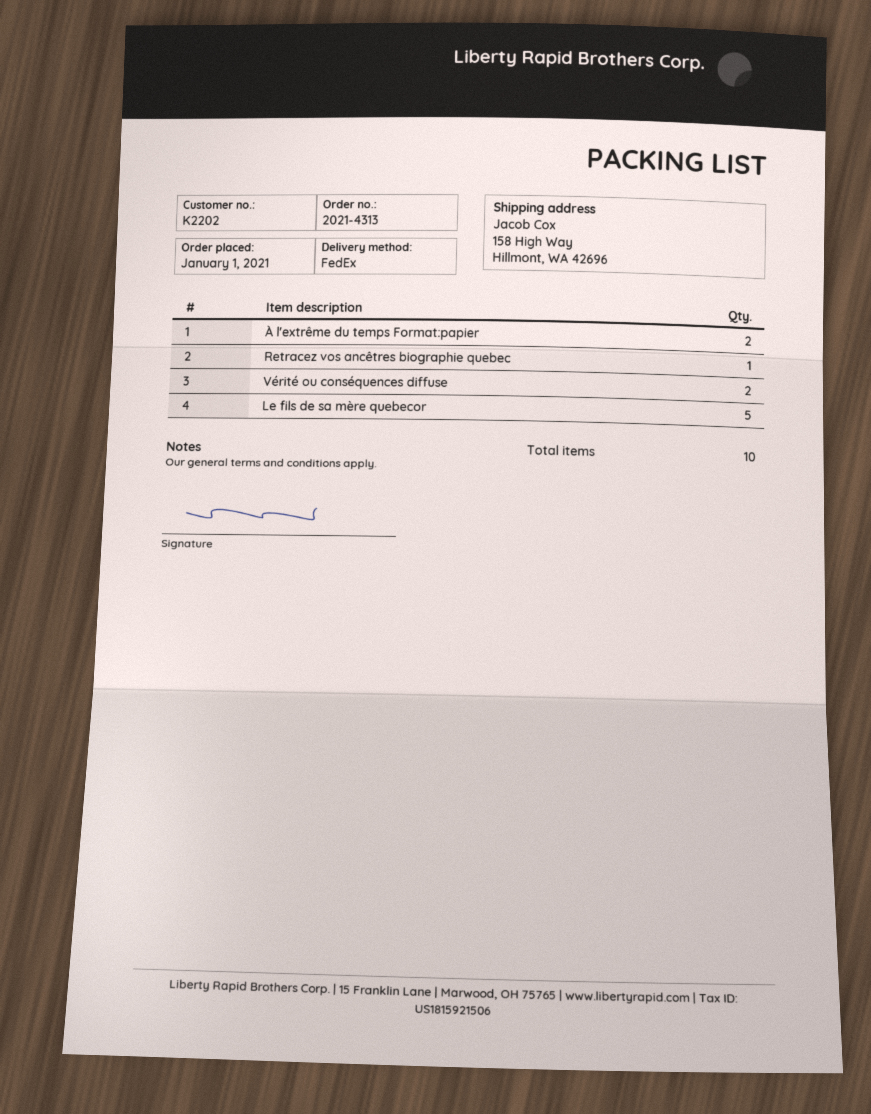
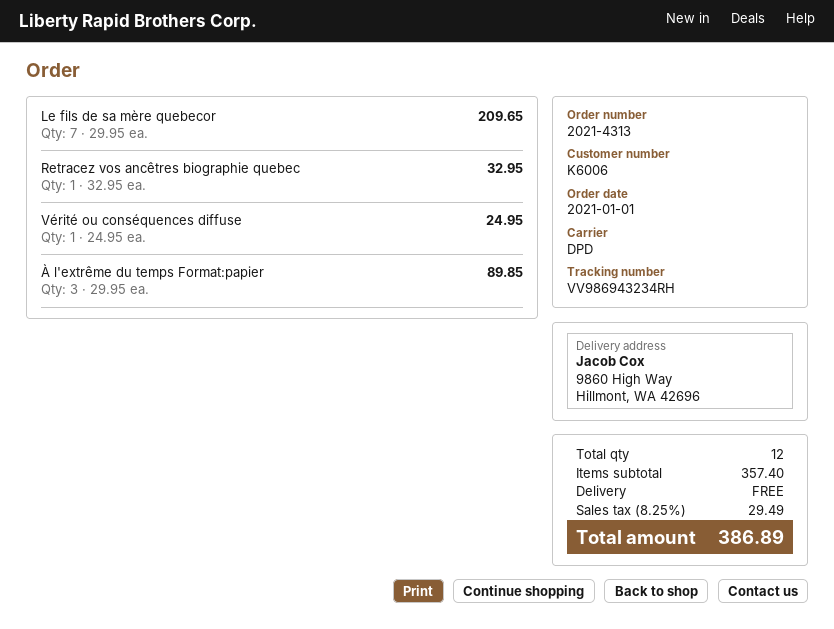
customer number: K2202 -> K6006
shipping method: FedEx -> DPD
ship to: 158 High Way, Hillmont, WA 42696 -> 9860 High Way, Hillmont, WA 42696
À l'extrême du temps Format:papier: 2 -> 3
Vérité ou conséquences diffuse: 2 -> 1
Le fils de sa mère quebecor: 5 -> 7
total quantity: 10 -> 12

